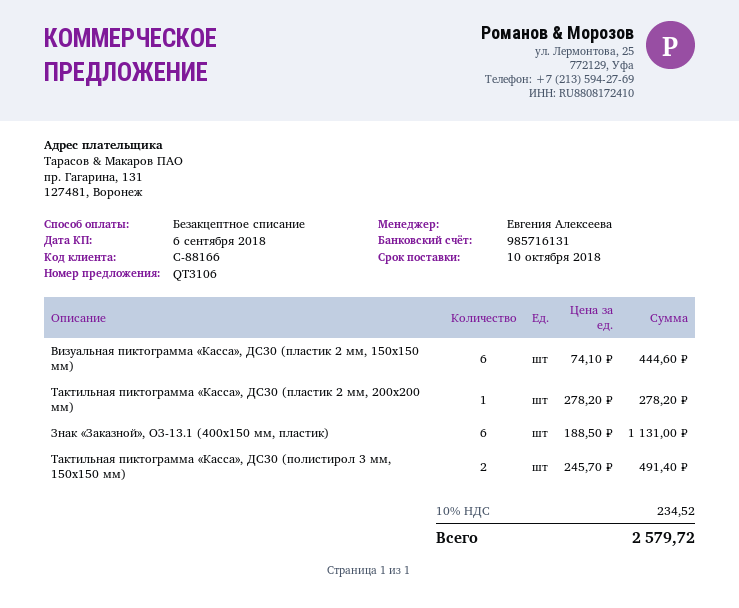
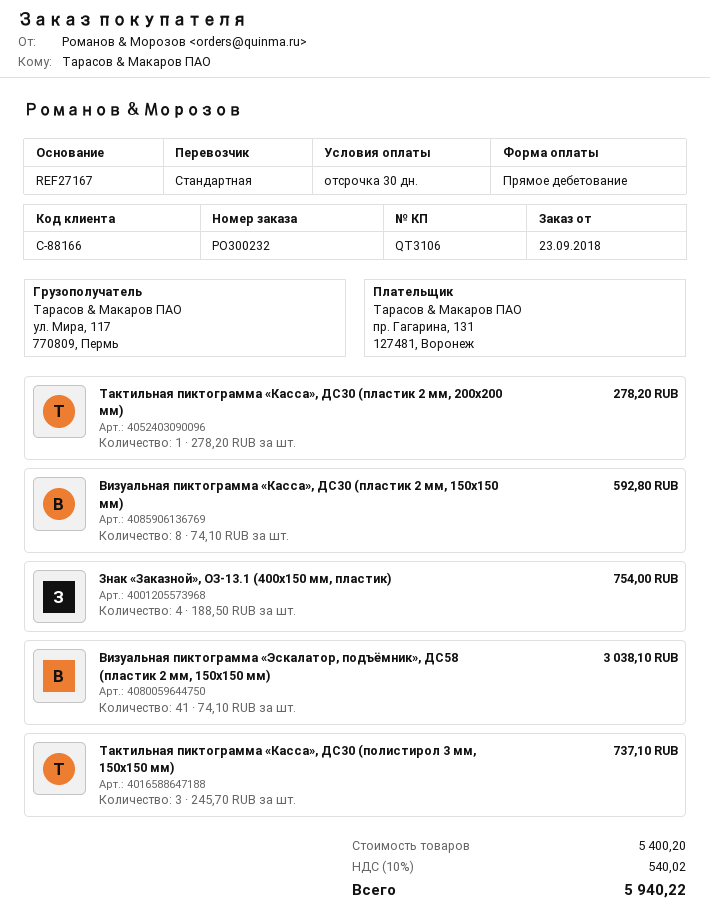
Визуальная пиктограмма «Касса», ДС30 (пластик 2 мм, 150х150 мм): 6 x 74.10 = 444.60 -> 8 x 74.10 = 592.80
Знак «Заказной», ОЗ-13.1 (400х150 мм, пластик): 6 x 188.50 = 1131.00 -> 4 x 188.50 = 754.00
Тактильная пиктограмма «Касса», ДС30 (полистирол 3 мм, 150х150 мм): 2 x 245.70 = 491.40 -> 3 x 245.70 = 737.10
Визуальная пиктограмма «Эскалатор, подъёмник», ДС58 (пластик 2 мм, 150х150 мм): none -> 41 x 74.10 = 3038.10
tax: 10% = 234.52 -> 10% = 540.02
total: 2579.72 -> 5940.22

